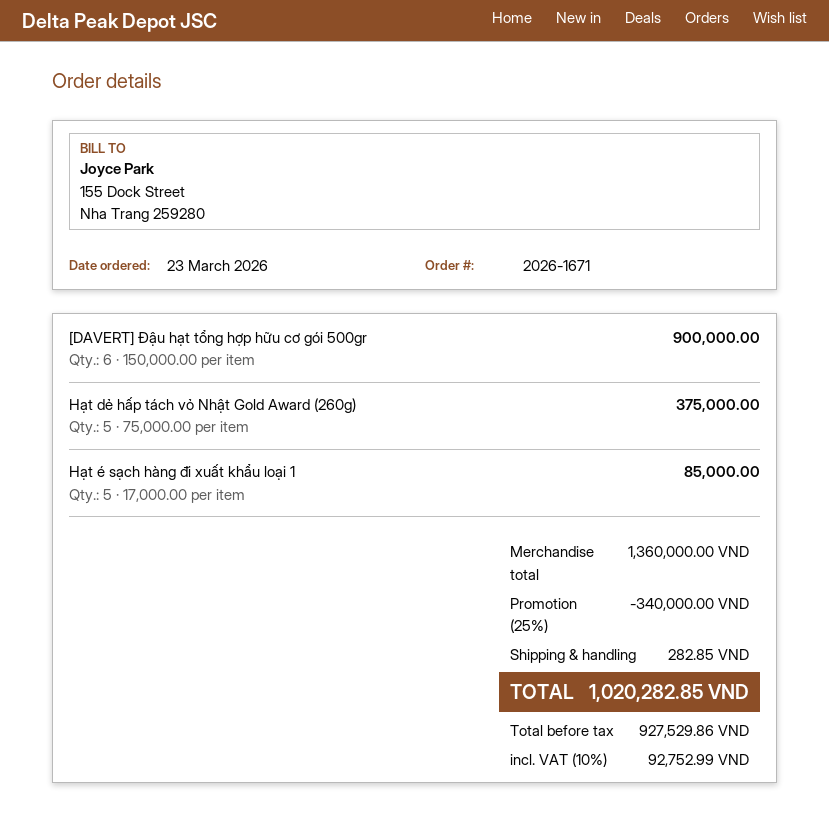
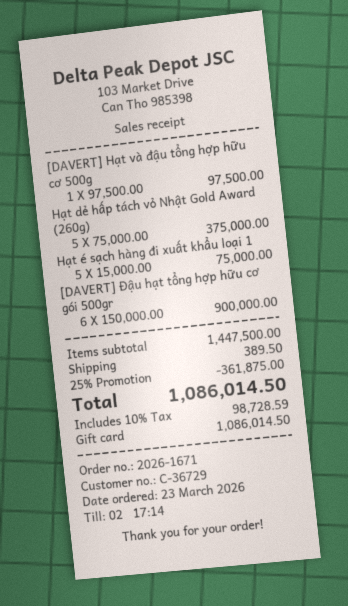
Hạt é sạch hàng đi xuất khẩu loại 1: 5 x 17000.00 = 85000.00 -> 5 x 15000.00 = 75000.00
[DAVERT] Hạt và đậu tổng hợp hữu cơ 500g: none -> 1 x 97500.00 = 97500.00
subtotal: 1360000.00 -> 1447500.00
discount: 25% = 340000.00 -> 25% = 361875.00
shipping: 282.85 -> 389.50
tax: 10% = 92752.99 -> 10% = 98728.59
total: 1020282.85 -> 1086014.50

